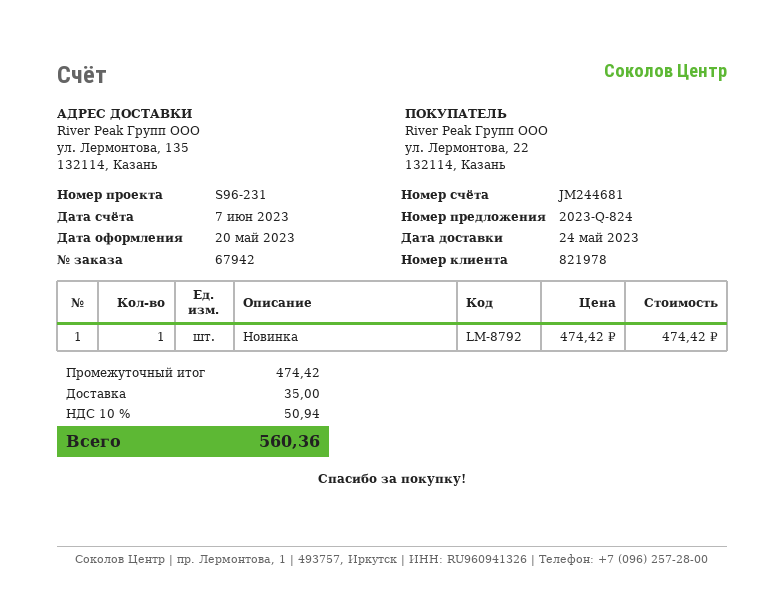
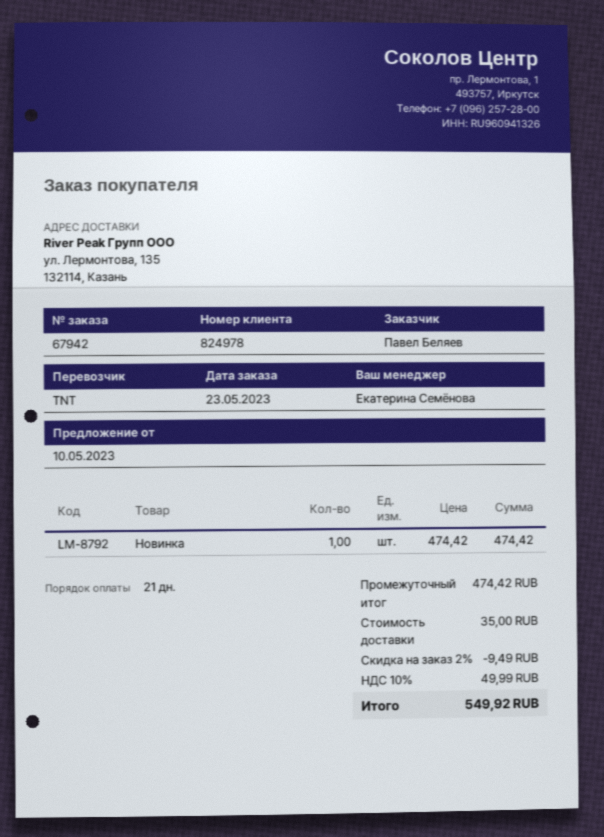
order date: 2023-05-20 -> 2023-05-23
customer number: 821978 -> 824978
discount: none -> 2% = 9.49
tax: 10% = 50.94 -> 10% = 49.99
total: 560.36 -> 549.92

